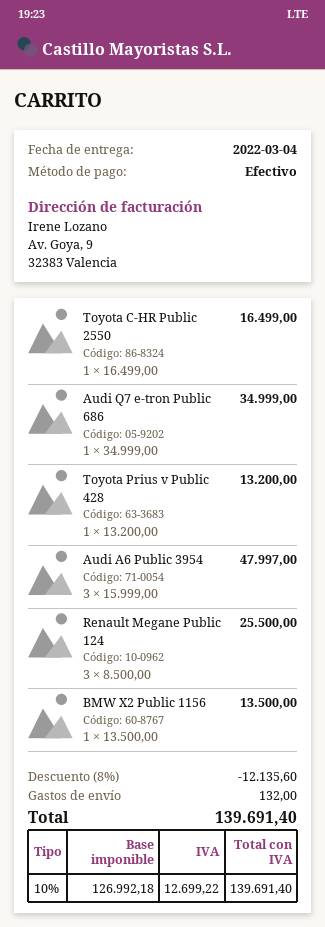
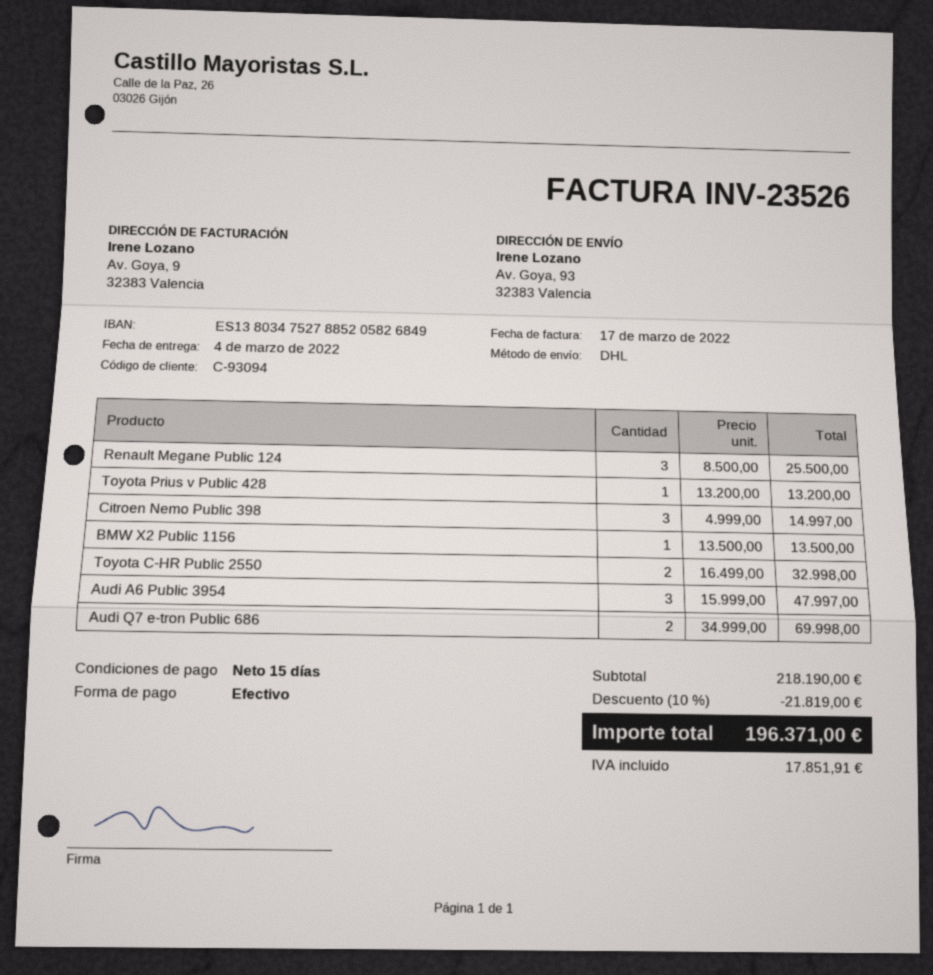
Toyota C-HR Public 2550: 1 x 16499.00 = 16499.00 -> 2 x 16499.00 = 32998.00
Audi Q7 e-tron Public 686: 1 x 34999.00 = 34999.00 -> 2 x 34999.00 = 69998.00
Citroen Nemo Public 398: none -> 3 x 4999.00 = 14997.00
discount: 8% = 12135.60 -> 10% = 21819.00
shipping: 132.00 -> none
tax: 12699.22 -> 17851.91
total: 139691.40 -> 196371.00

